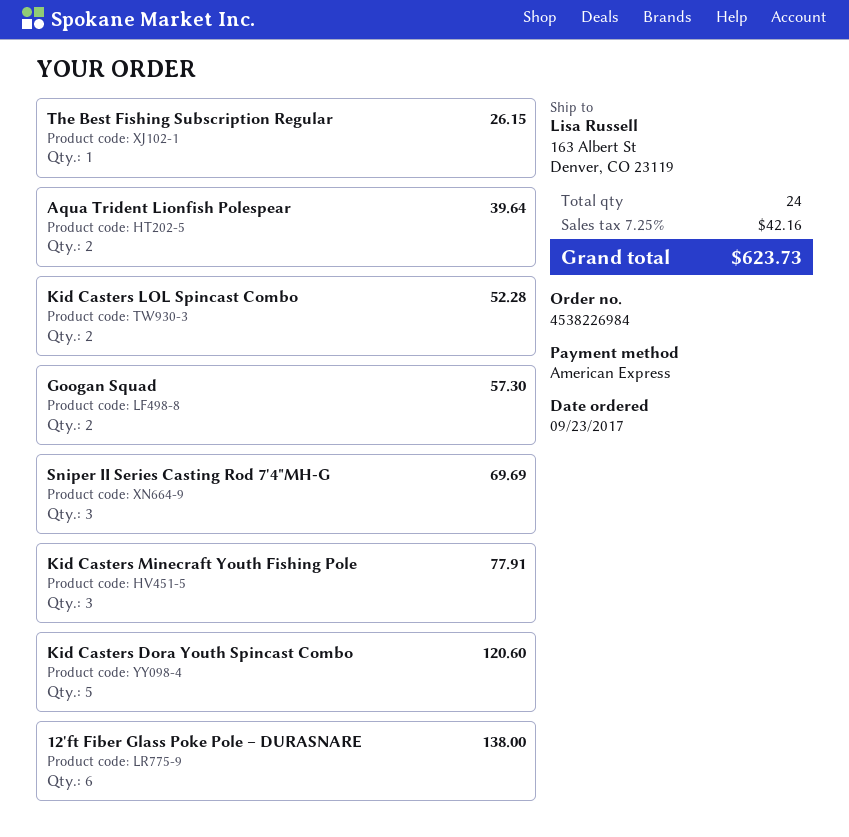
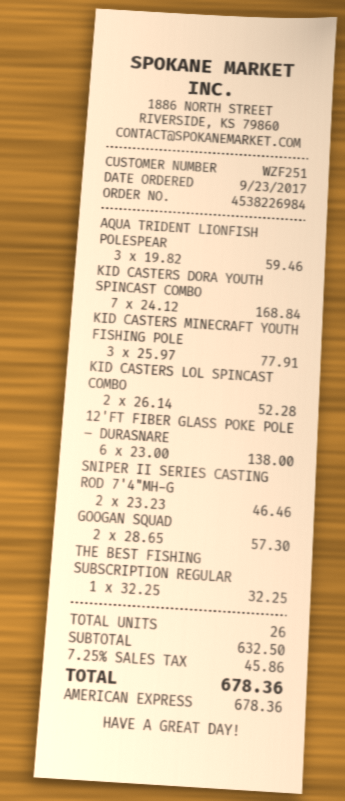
The Best Fishing Subscription Regular: 1 for 26.15 -> 1 for 32.25
Aqua Trident Lionfish Polespear: 2 for 39.64 -> 3 for 59.46
Sniper II Series Casting Rod 7'4"MH-G: 3 for 69.69 -> 2 for 46.46
Kid Casters Dora Youth Spincast Combo: 5 for 120.60 -> 7 for 168.84
total quantity: 24 -> 26
tax: 7.25% = 42.16 -> 7.25% = 45.86
total: 623.73 -> 678.36

